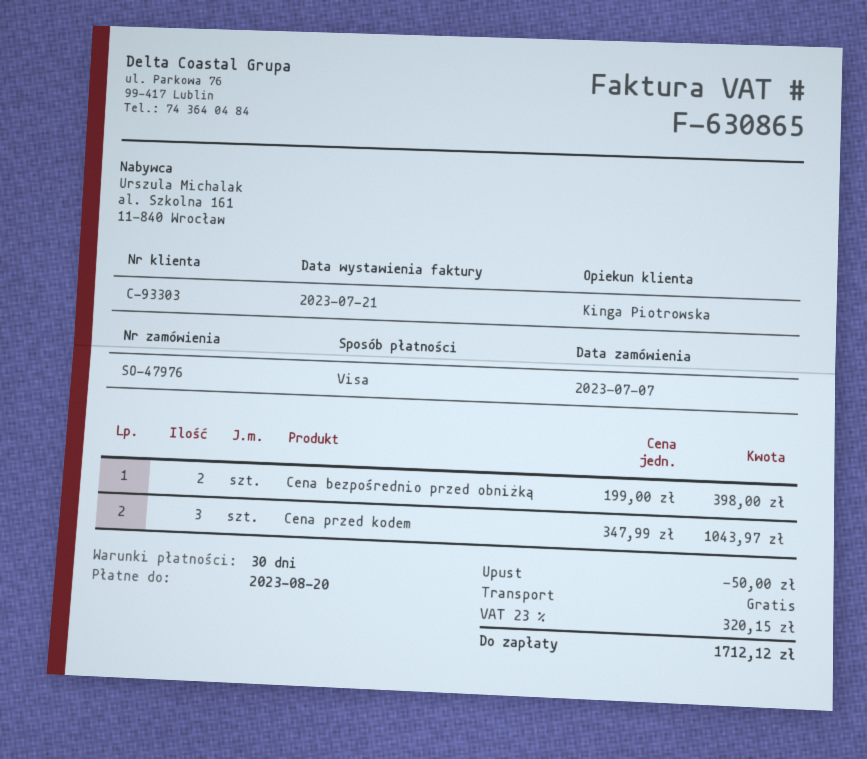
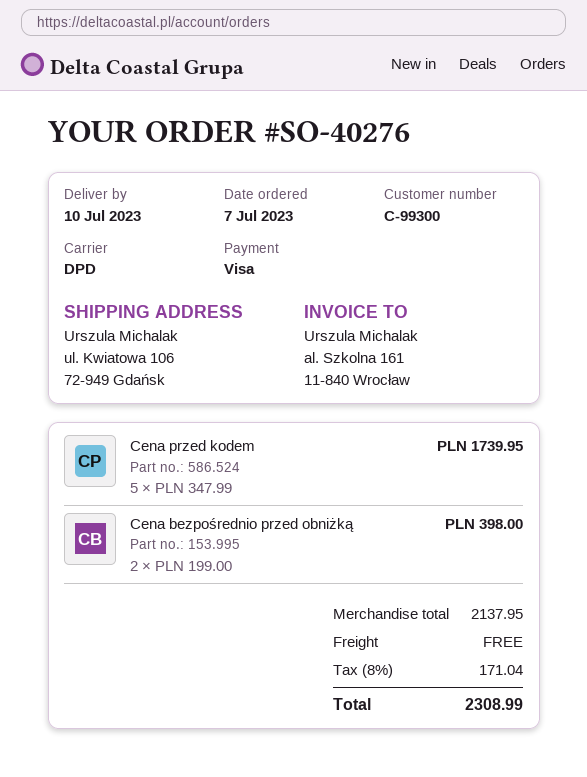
order number: SO-47976 -> SO-40276
customer number: C-93303 -> C-99300
Cena przed kodem: 3 x 347.99 = 1043.97 -> 5 x 347.99 = 1739.95
discount: 50.00 -> none
tax: 23% = 320.15 -> 8% = 171.04
total: 1712.12 -> 2308.99

